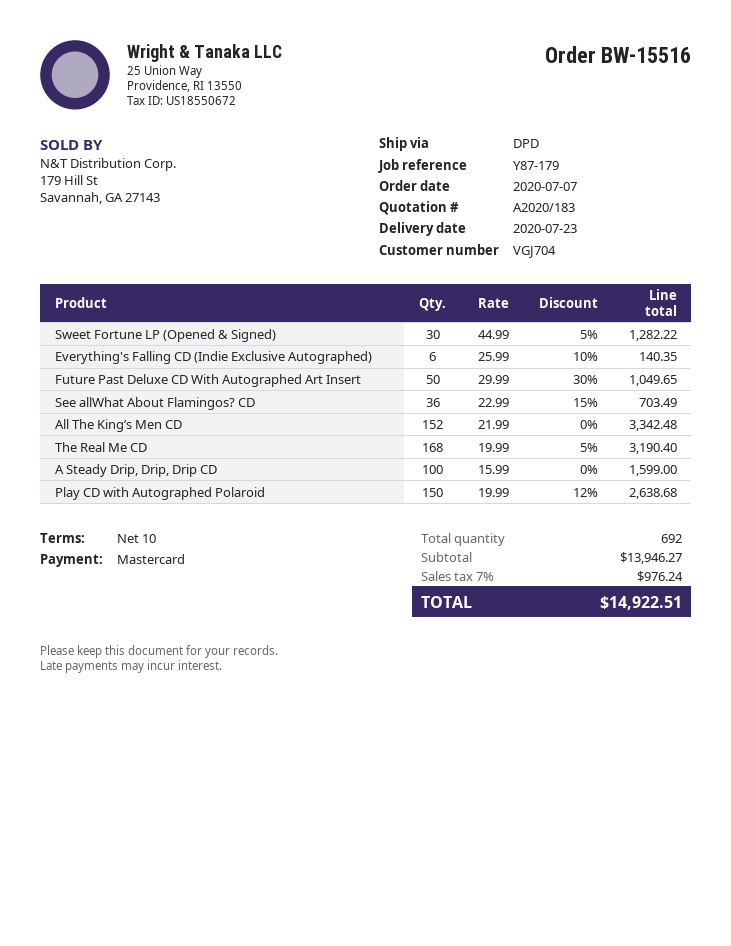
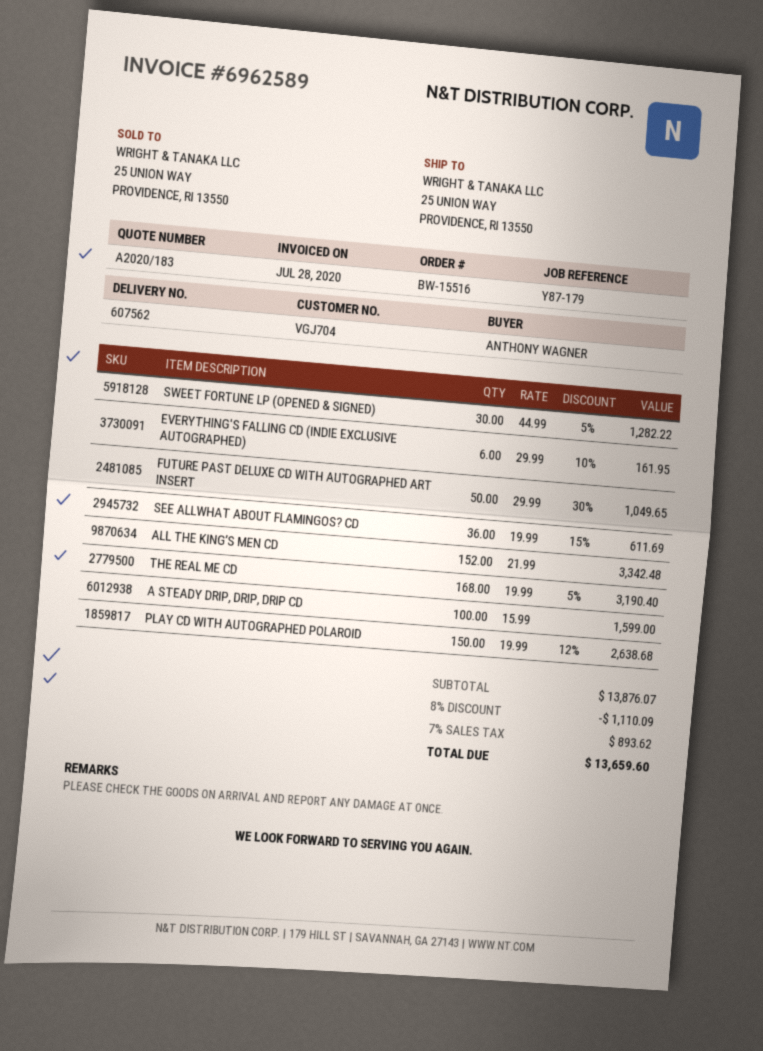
Everything's Falling CD (Indie Exclusive Autographed): 6 x 25.99 - 10% = 140.35 -> 6 x 29.99 - 10% = 161.95
See allWhat About Flamingos? CD: 36 x 22.99 - 15% = 703.49 -> 36 x 19.99 - 15% = 611.69
subtotal: 13946.27 -> 13876.07
discount: none -> 8% = 1110.09
tax: 7% = 976.24 -> 7% = 893.62
total: 14922.51 -> 13659.60

